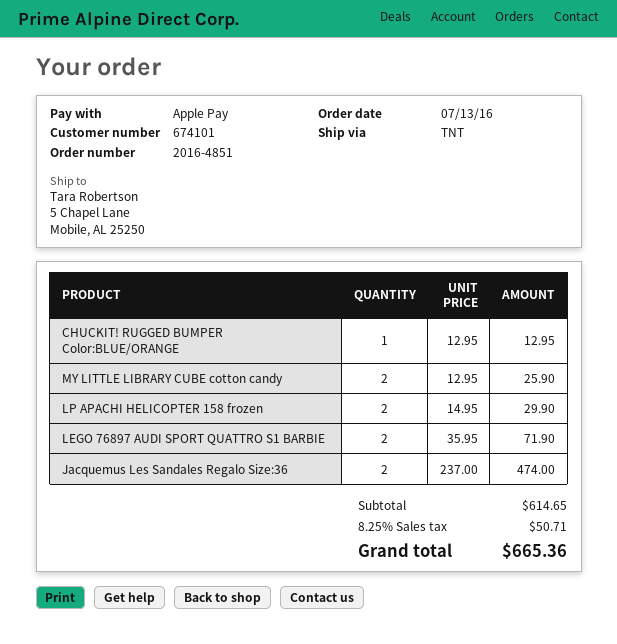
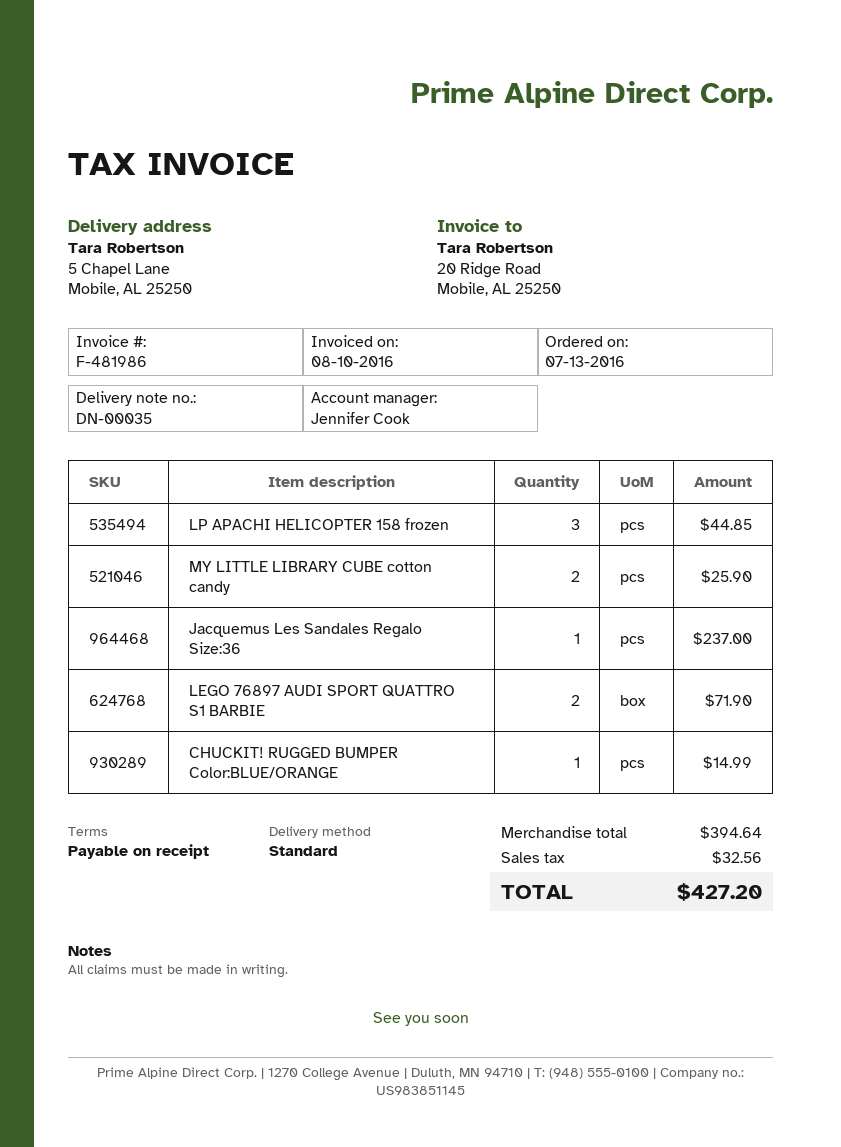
shipping method: TNT -> standard
CHUCKIT! RUGGED BUMPER Color:BLUE/ORANGE: 1 for 12.95 -> 1 for 14.99
LP APACHI HELICOPTER 158 frozen: 2 for 29.90 -> 3 for 44.85
Jacquemus Les Sandales Regalo Size:36: 2 for 474.00 -> 1 for 237.00
subtotal: 614.65 -> 394.64
tax: 50.71 -> 32.56
total: 665.36 -> 427.20

